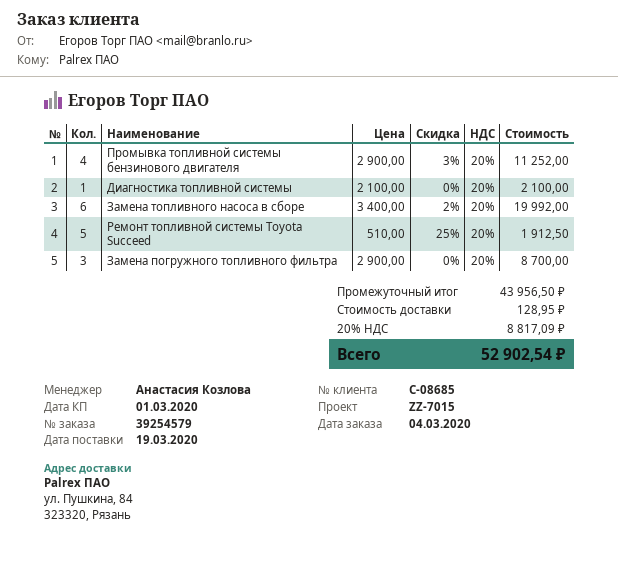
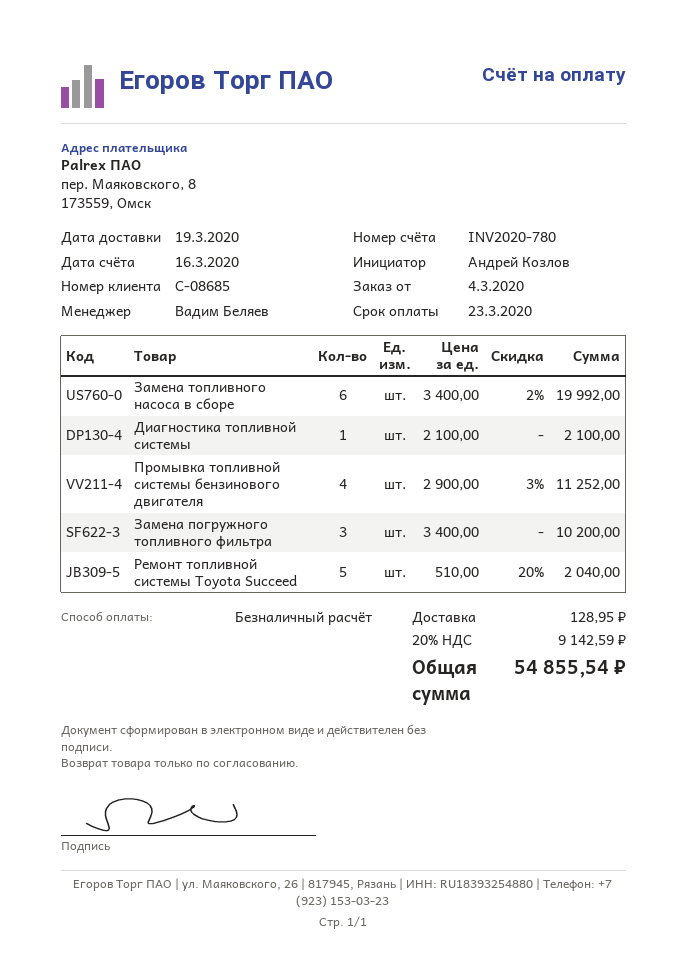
sales rep: Анастасия Козлова -> Вадим Беляев
Ремонт топливной системы Toyota Succeed: 5 x 510.00 - 25% = 1912.50 -> 5 x 510.00 - 20% = 2040.00
Замена погружного топливного фильтра: 3 x 2900.00 = 8700.00 -> 3 x 3400.00 = 10200.00
tax: 20% = 8817.09 -> 20% = 9142.59
total: 52902.54 -> 54855.54

